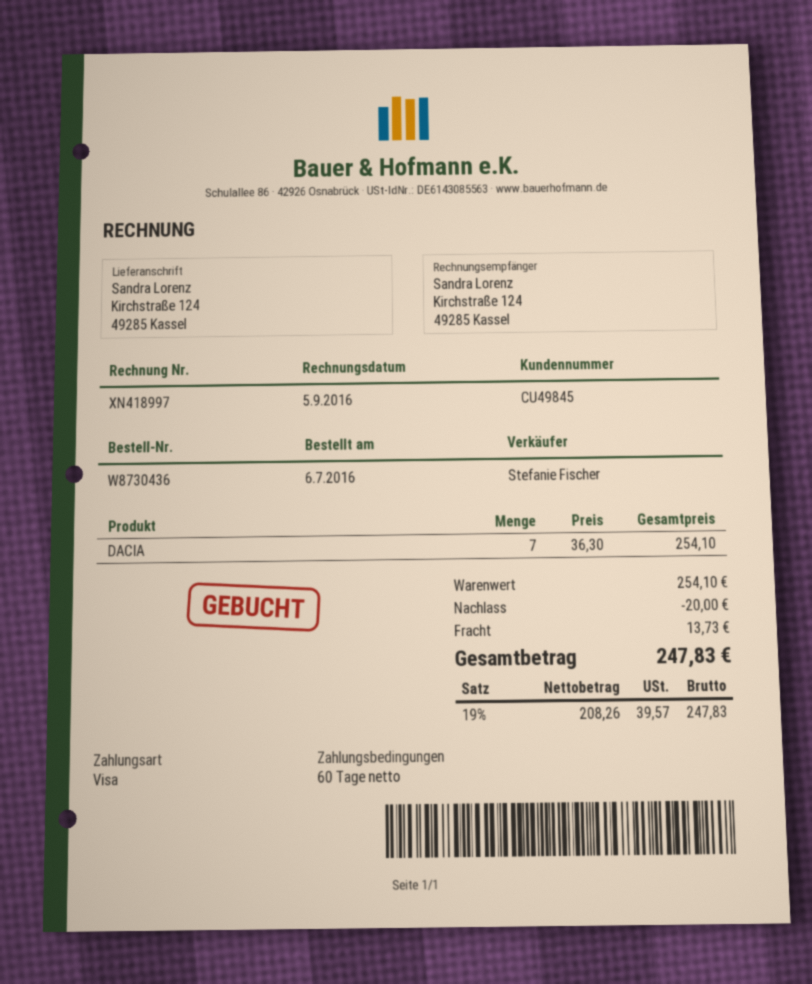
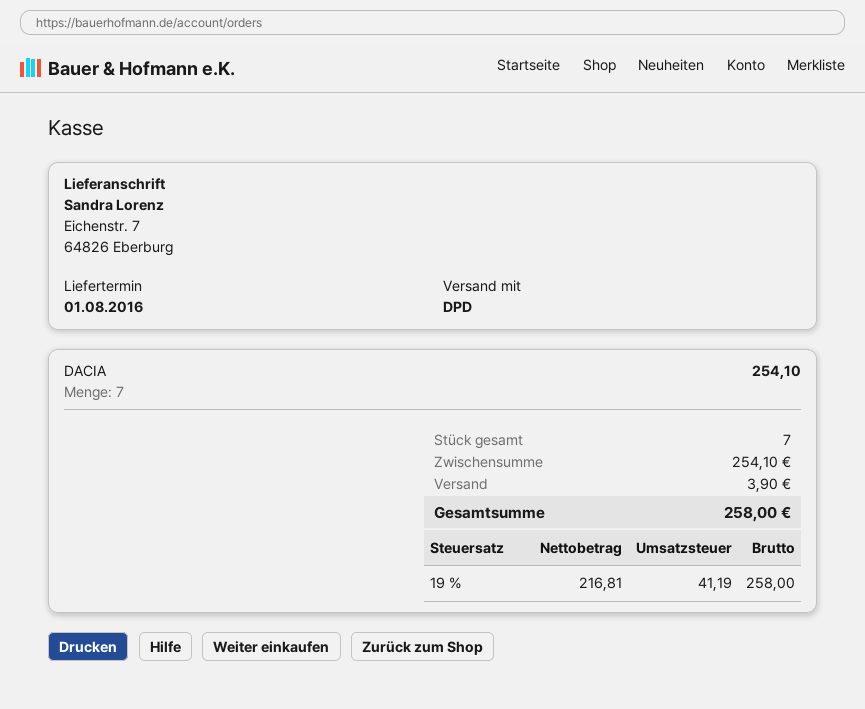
ship to: Kirchstraße 124, 49285 Kassel -> Eichenstr. 7, 64826 Eberburg
discount: 20.00 -> none
shipping: 13.73 -> 3.90
net: 208.26 -> 216.81
tax: 19% = 39.57 -> 19% = 41.19
total: 247.83 -> 258.00

